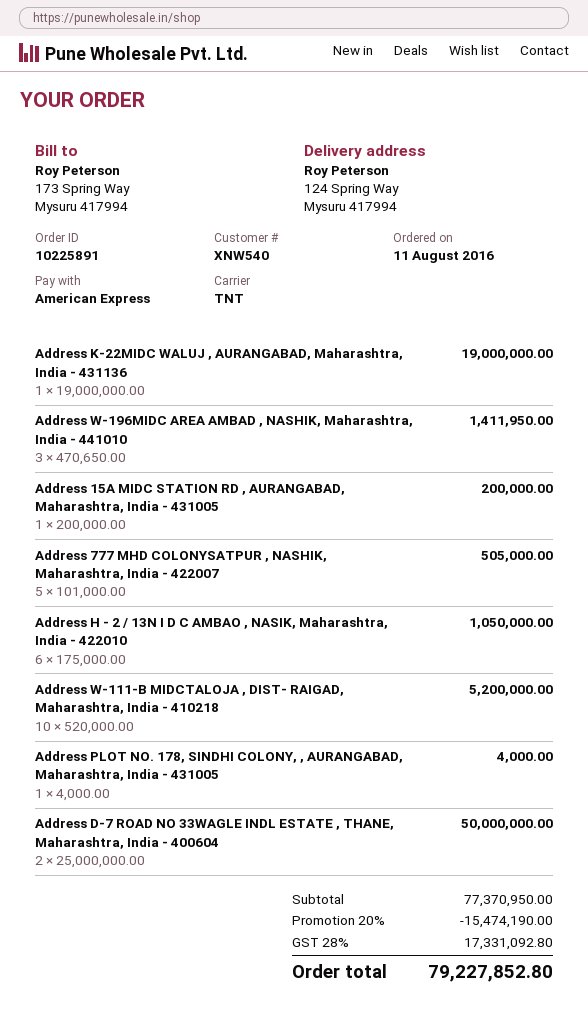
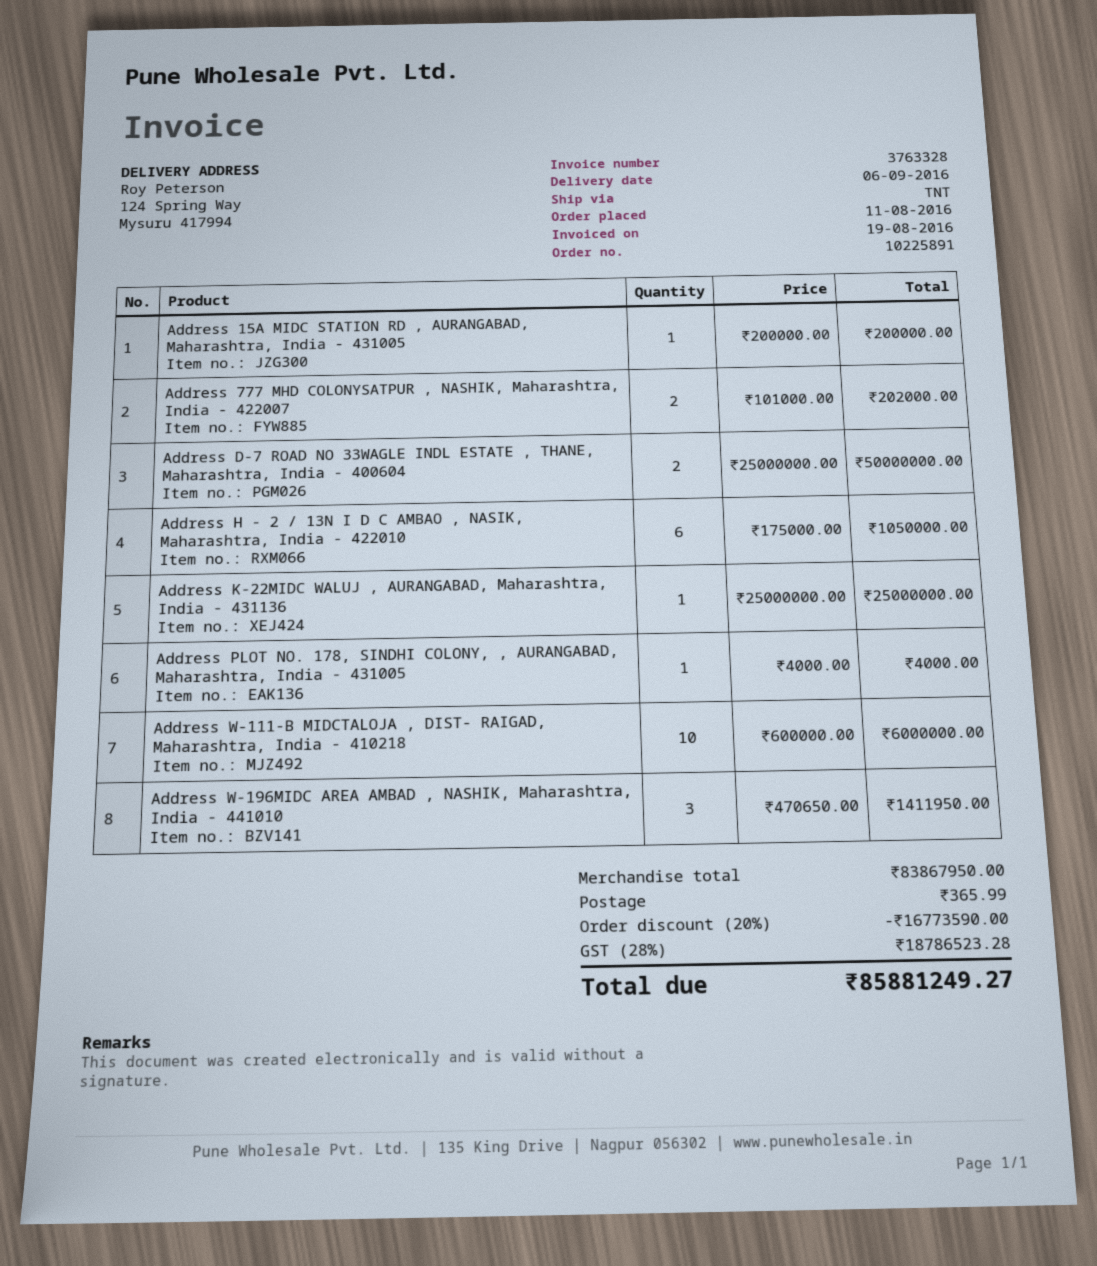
Address K-22MIDC WALUJ , AURANGABAD, Maharashtra, India - 431136: 1 x 19000000.00 = 19000000.00 -> 1 x 25000000.00 = 25000000.00
Address 777 MHD COLONYSATPUR , NASHIK, Maharashtra, India - 422007: 5 x 101000.00 = 505000.00 -> 2 x 101000.00 = 202000.00
Address W-111-B MIDCTALOJA , DIST- RAIGAD, Maharashtra, India - 410218: 10 x 520000.00 = 5200000.00 -> 10 x 600000.00 = 6000000.00
subtotal: 77370950.00 -> 83867950.00
discount: 20% = 15474190.00 -> 20% = 16773590.00
shipping: none -> 365.99
tax: 28% = 17331092.80 -> 28% = 18786523.28
total: 79227852.80 -> 85881249.27

